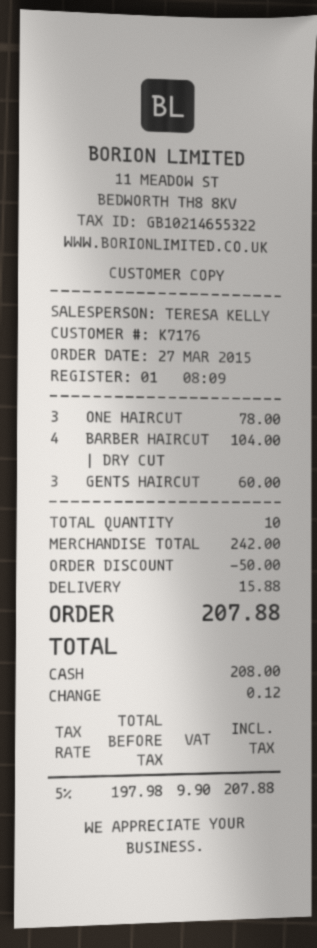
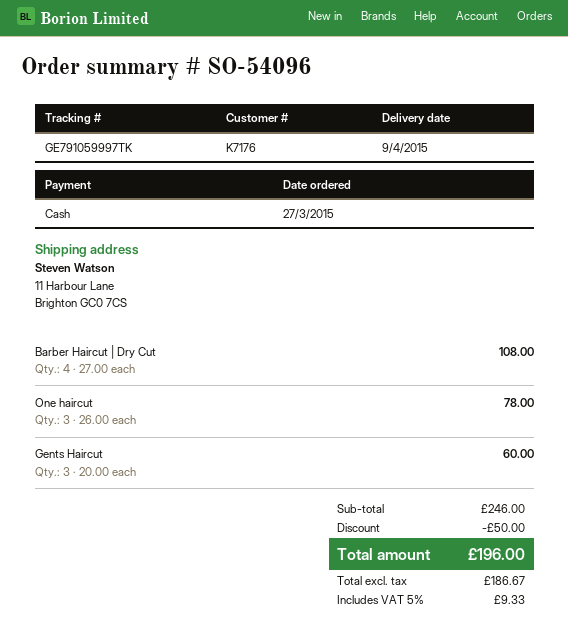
BARBER HAIRCUT | DRY CUT: 4 for 104.00 -> 4 for 108.00
subtotal: 242.00 -> 246.00
shipping: 15.88 -> none
net: 197.98 -> 186.67
tax: 5% = 9.90 -> 5% = 9.33
total: 207.88 -> 196.00

